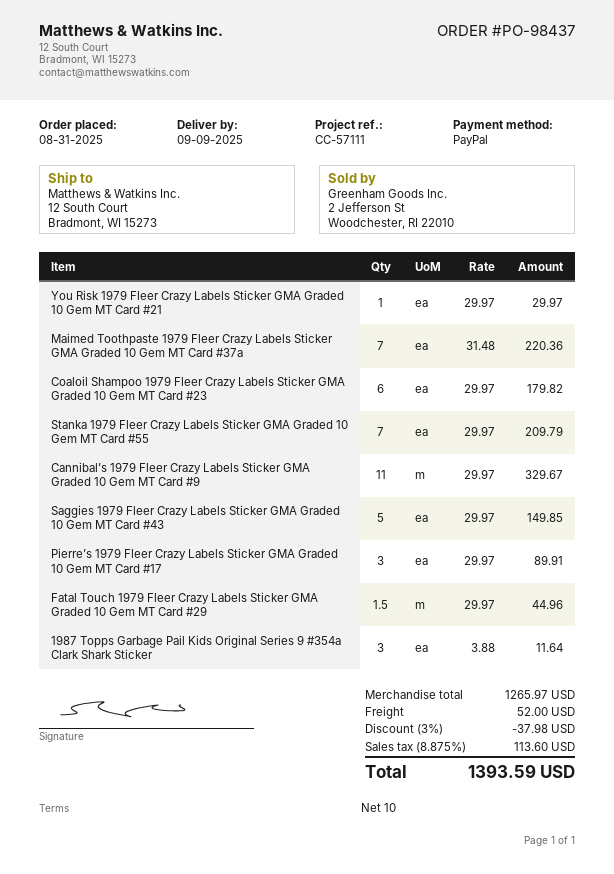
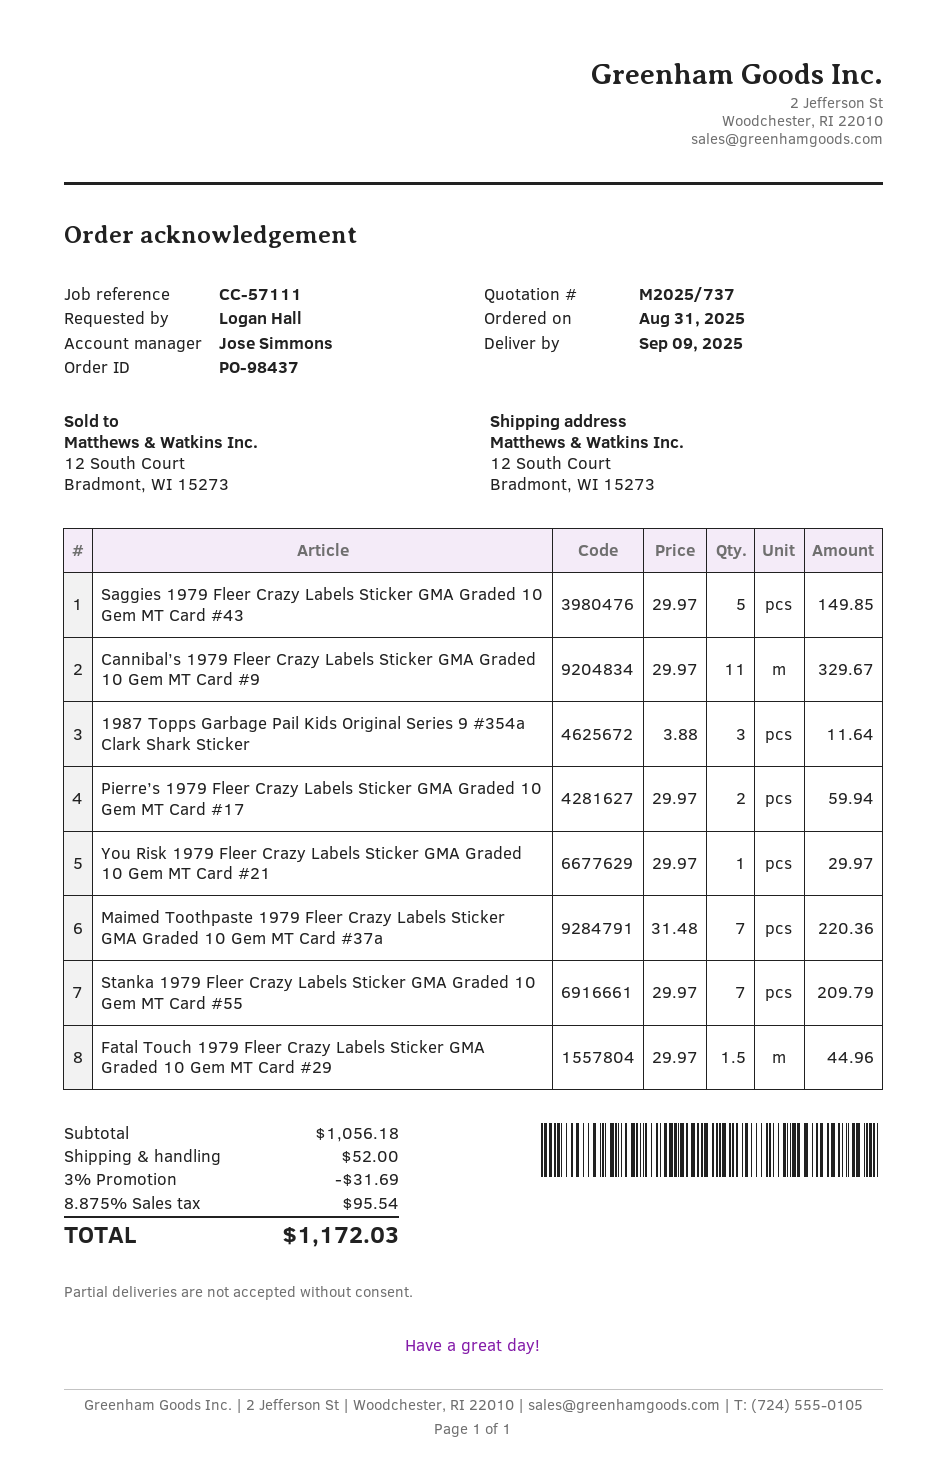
Coaloil Shampoo 1979 Fleer Crazy Labels Sticker GMA Graded 10 Gem MT Card #23: 6 x 29.97 = 179.82 -> none
Pierre’s 1979 Fleer Crazy Labels Sticker GMA Graded 10 Gem MT Card #17: 3 x 29.97 = 89.91 -> 2 x 29.97 = 59.94
subtotal: 1265.97 -> 1056.18
discount: 3% = 37.98 -> 3% = 31.69
tax: 8.875% = 113.60 -> 8.875% = 95.54
total: 1393.59 -> 1172.03

